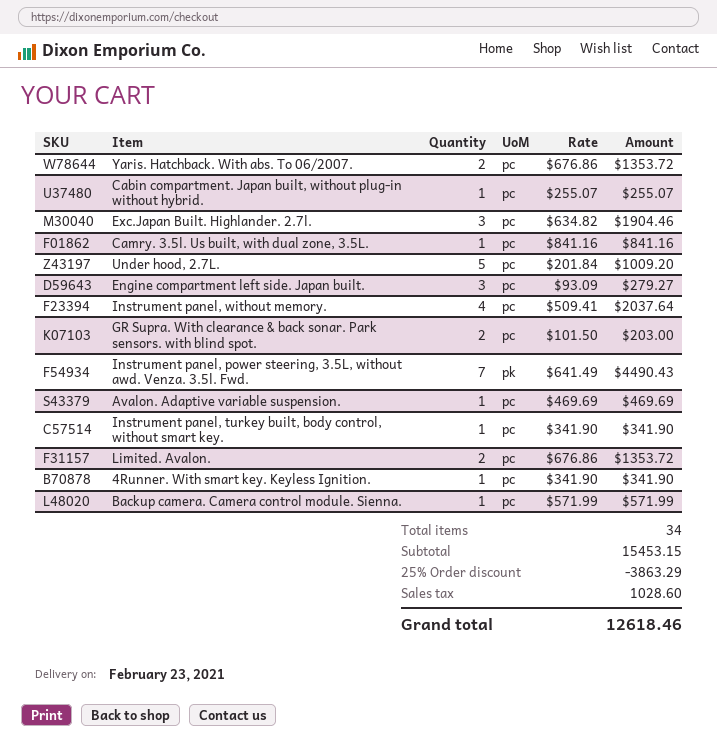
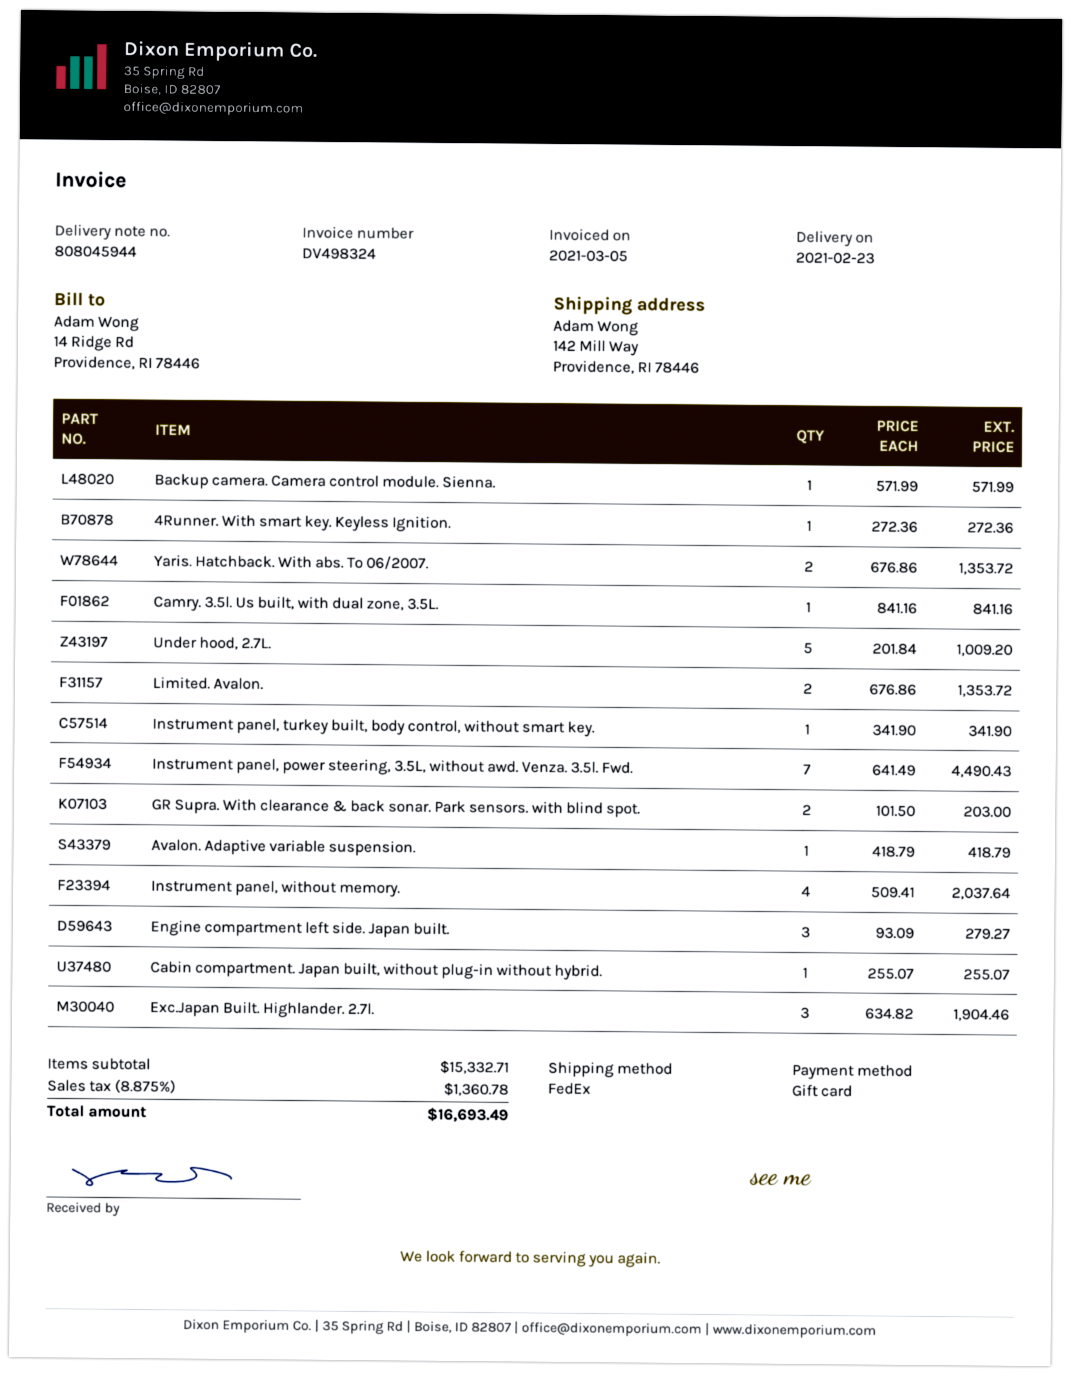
Avalon. Adaptive variable suspension.: 1 x 469.69 = 469.69 -> 1 x 418.79 = 418.79
4Runner. With smart key. Keyless Ignition.: 1 x 341.90 = 341.90 -> 1 x 272.36 = 272.36
subtotal: 15453.15 -> 15332.71
discount: 25% = 3863.29 -> none
tax: 1028.60 -> 1360.78
total: 12618.46 -> 16693.49

